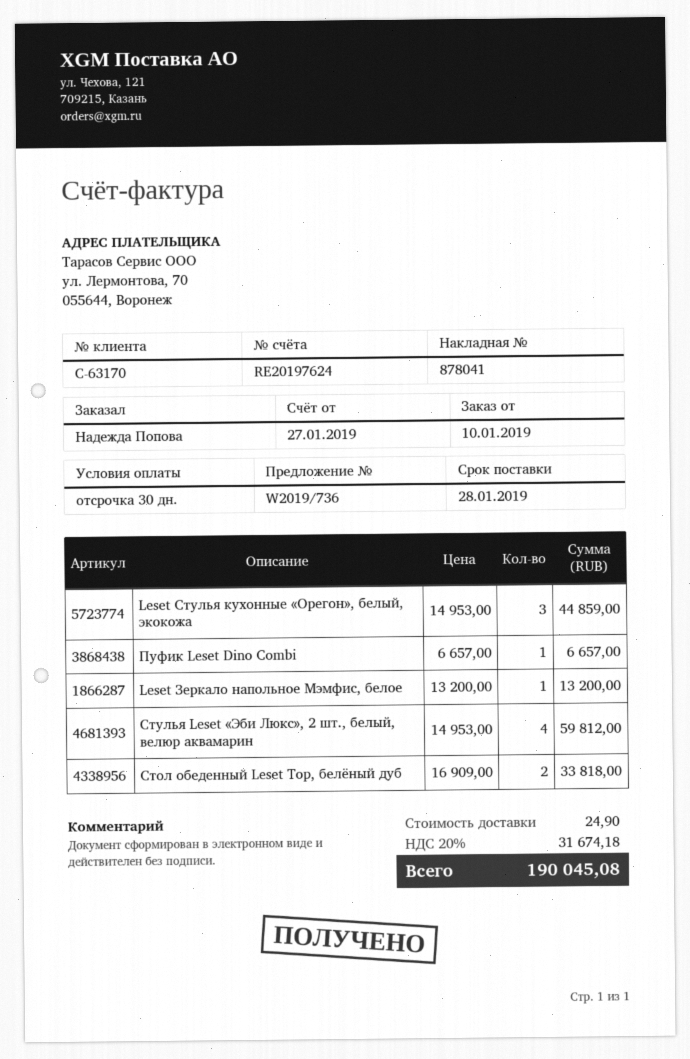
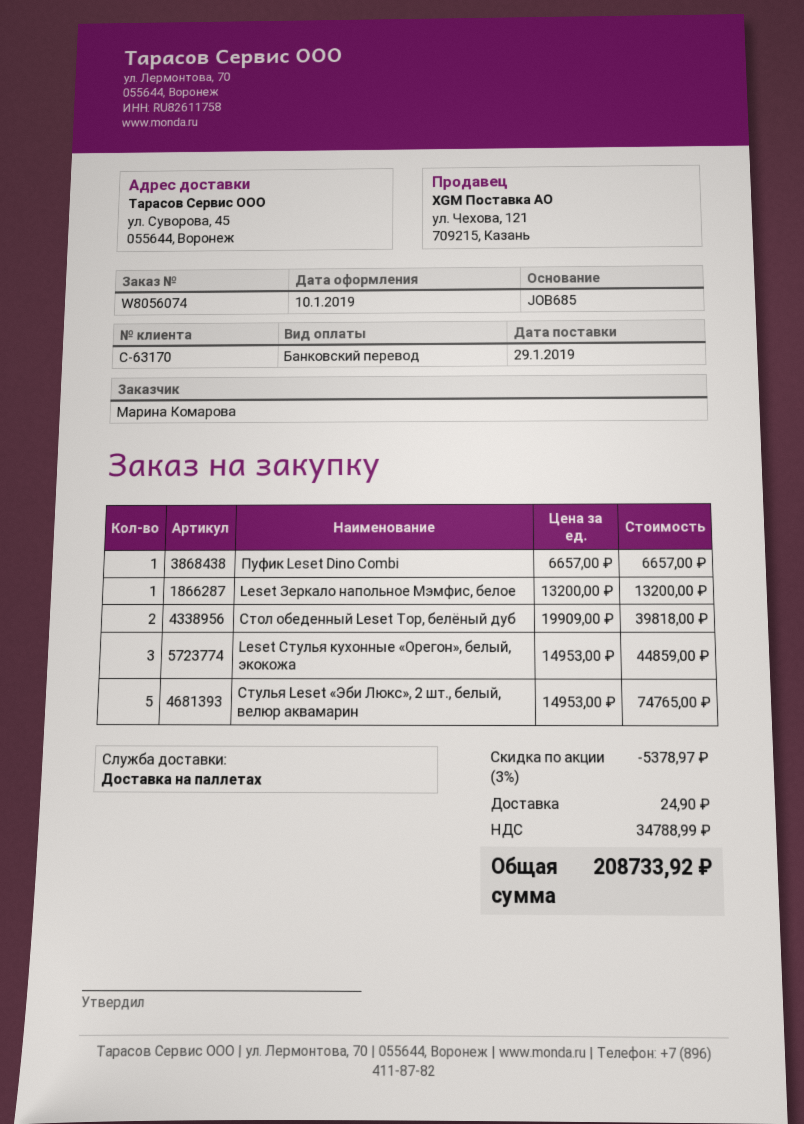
delivery date: 2019-01-28 -> 2019-01-29
ordered by: Надежда Попова -> Марина Комарова
Стулья Leset «Эби Люкс», 2 шт., белый, велюр аквамарин: 4 x 14953.00 = 59812.00 -> 5 x 14953.00 = 74765.00
Стол обеденный Leset Тор, белёный дуб: 2 x 16909.00 = 33818.00 -> 2 x 19909.00 = 39818.00
discount: none -> 3% = 5378.97
tax: 31674.18 -> 34788.99
total: 190045.08 -> 208733.92

